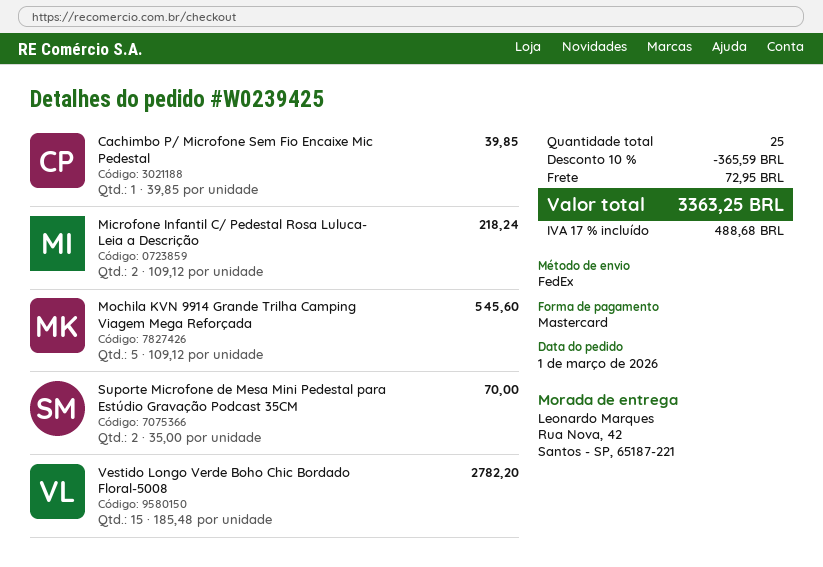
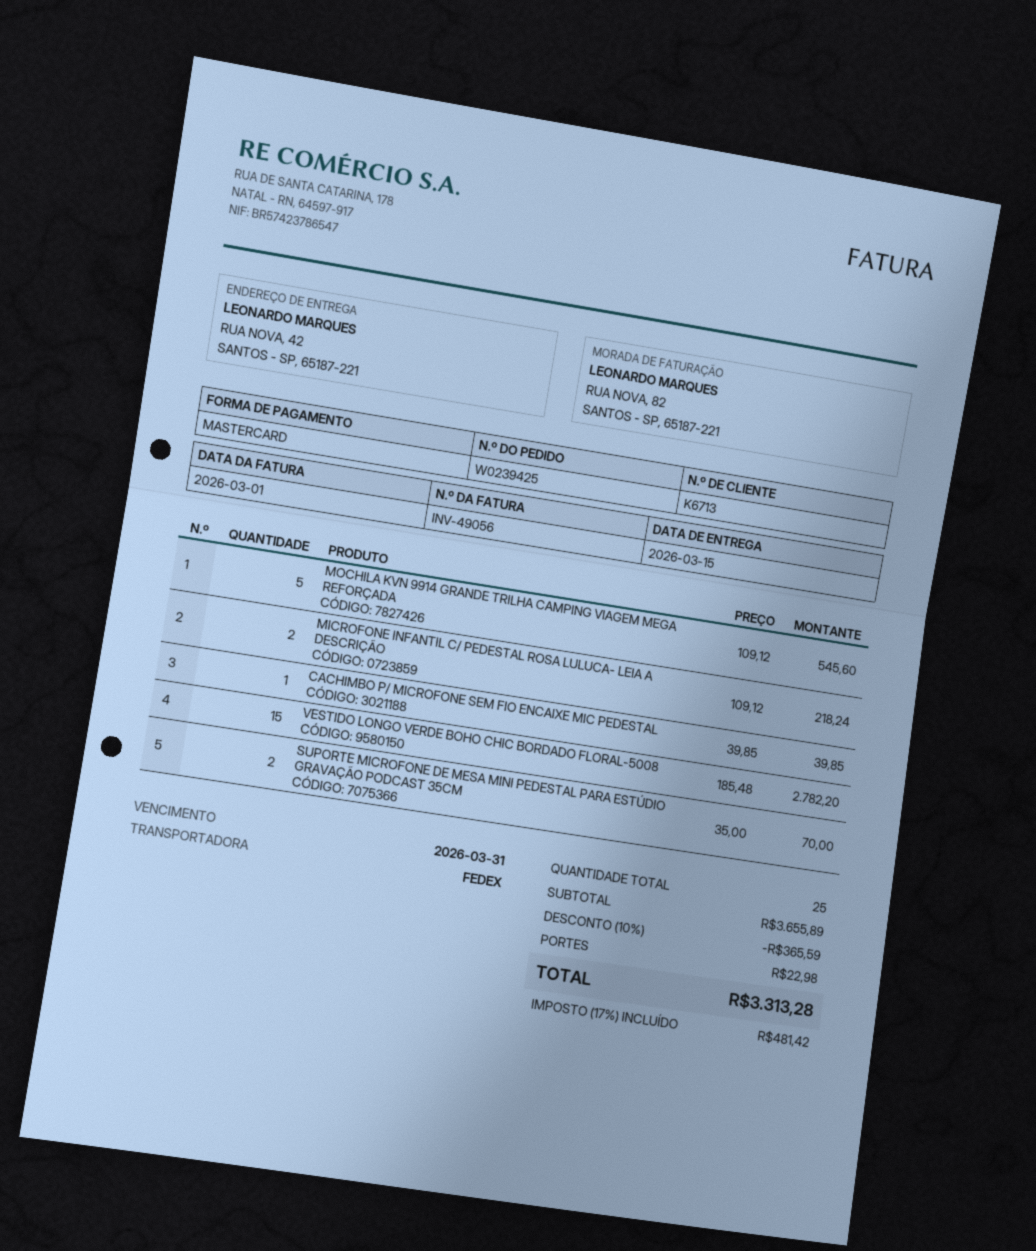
shipping: 72.95 -> 22.98
tax: 17% = 488.68 -> 17% = 481.42
total: 3363.25 -> 3313.28

